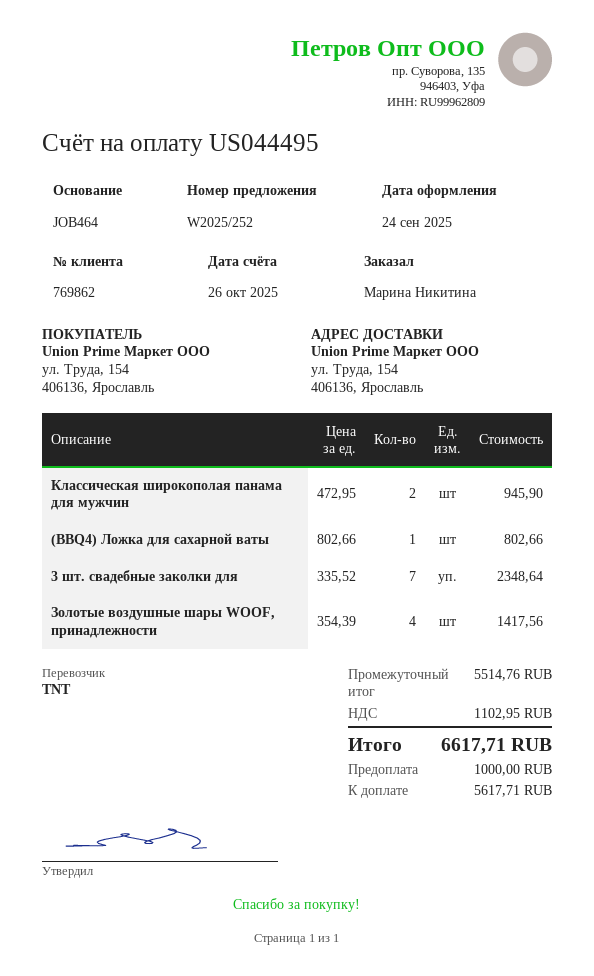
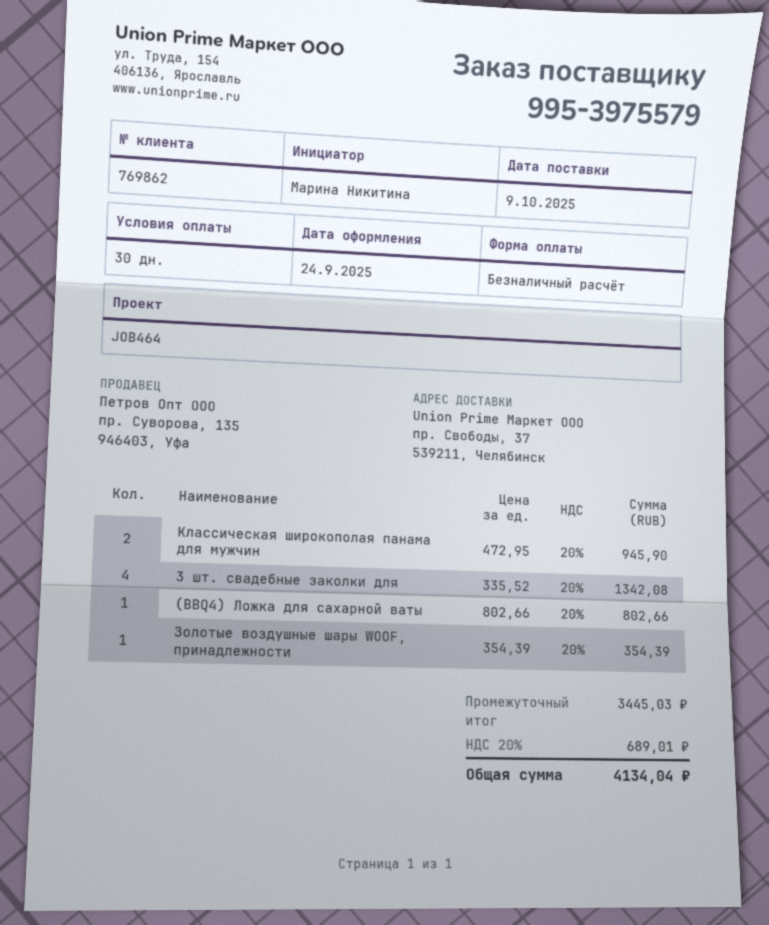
ship to: ул. Труда, 154, 406136, Ярославль -> пр. Свободы, 37, 539211, Челябинск
3 шт. свадебные заколки для: 7 x 335.52 = 2348.64 -> 4 x 335.52 = 1342.08
Золотые воздушные шары WOOF, принадлежности: 4 x 354.39 = 1417.56 -> 1 x 354.39 = 354.39
subtotal: 5514.76 -> 3445.03
tax: 1102.95 -> 689.01
total: 6617.71 -> 4134.04

